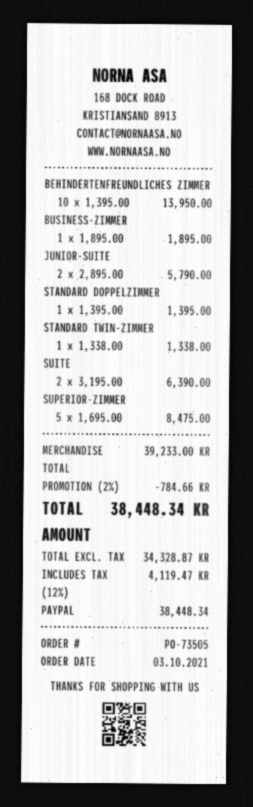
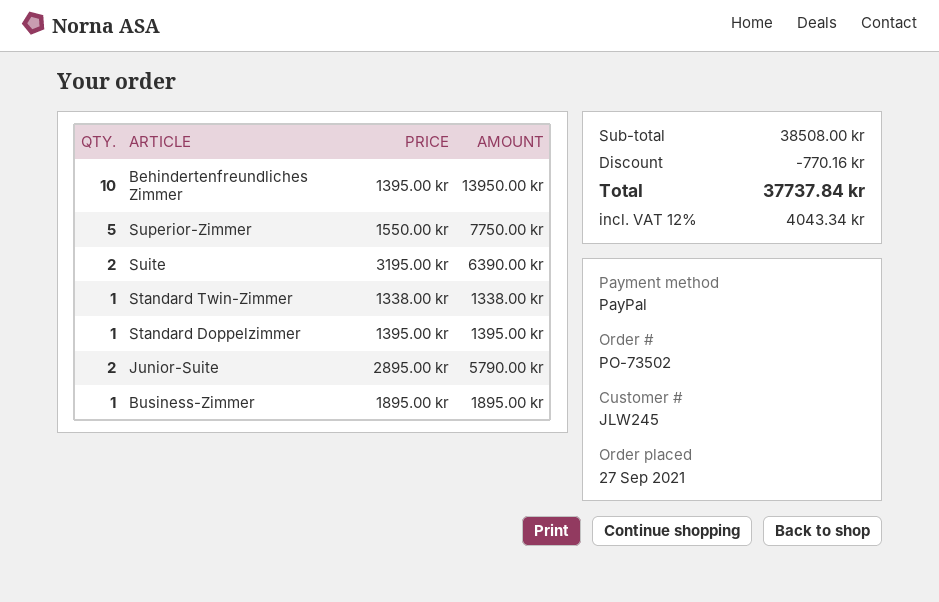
order number: PO-73505 -> PO-73502
order date: 2021-10-03 -> 2021-09-27
SUPERIOR-ZIMMER: 5 x 1695.00 = 8475.00 -> 5 x 1550.00 = 7750.00
subtotal: 39233.00 -> 38508.00
discount: 784.66 -> 770.16
tax: 12% = 4119.47 -> 12% = 4043.34
total: 38448.34 -> 37737.84

